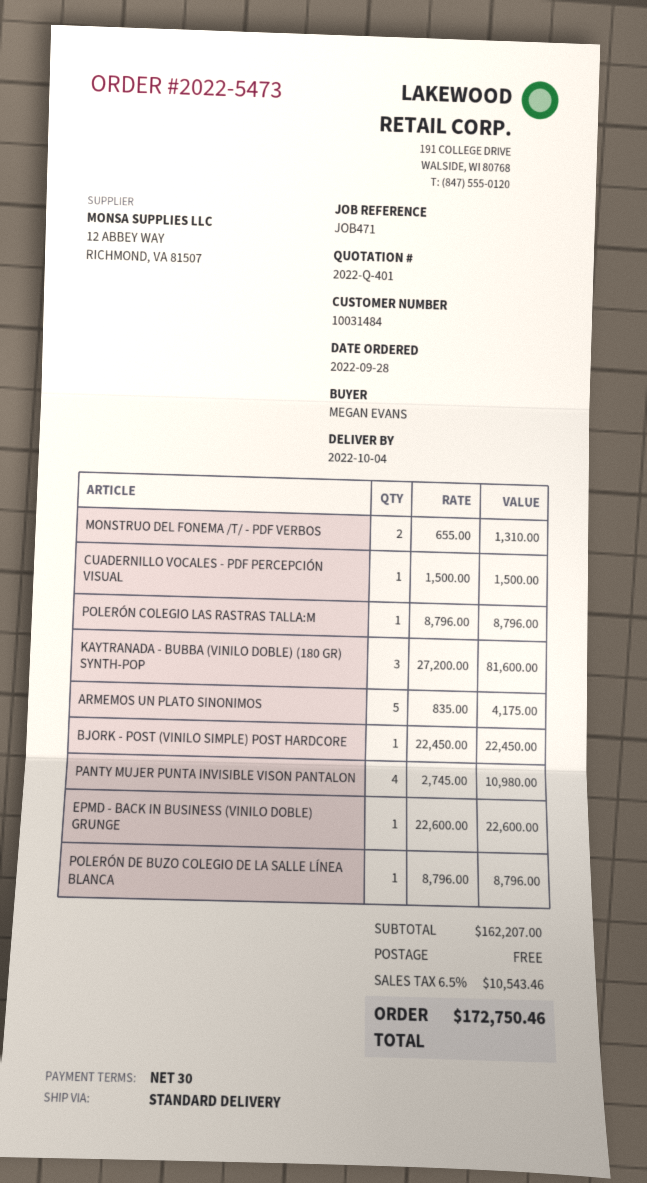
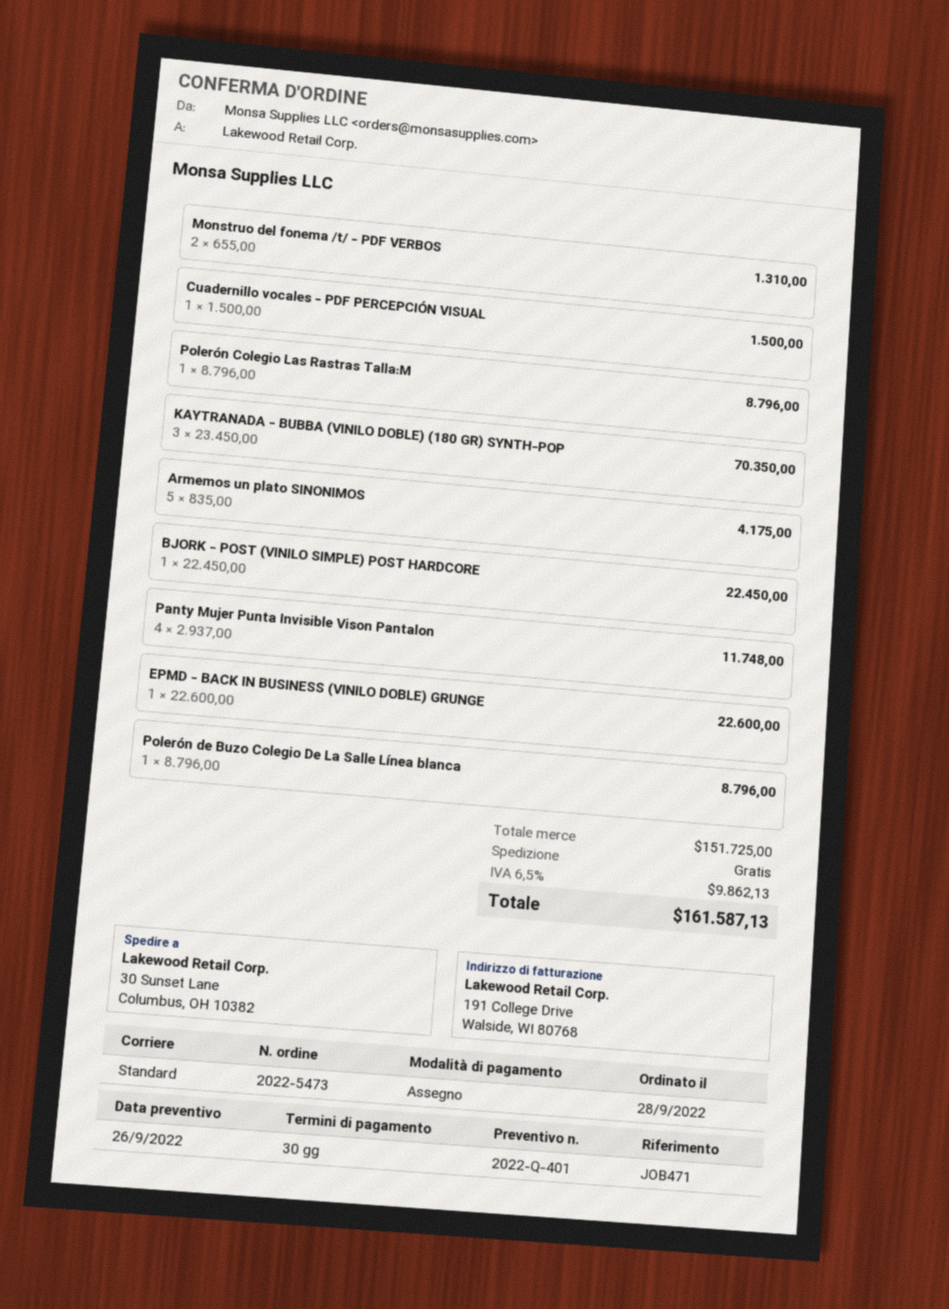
KAYTRANADA - BUBBA (VINILO DOBLE) (180 GR) SYNTH-POP: 3 x 27200.00 = 81600.00 -> 3 x 23450.00 = 70350.00
PANTY MUJER PUNTA INVISIBLE VISON PANTALON: 4 x 2745.00 = 10980.00 -> 4 x 2937.00 = 11748.00
subtotal: 162207.00 -> 151725.00
tax: 6.5% = 10543.46 -> 6.5% = 9862.13
total: 172750.46 -> 161587.13

